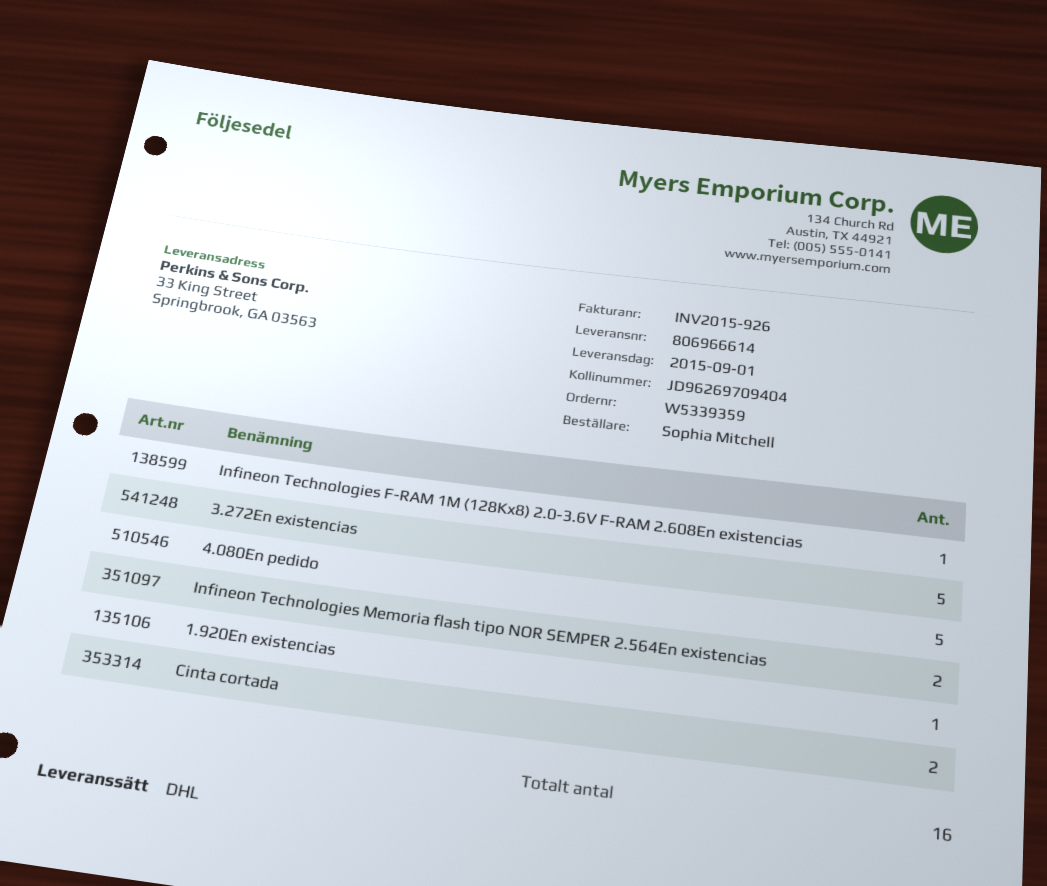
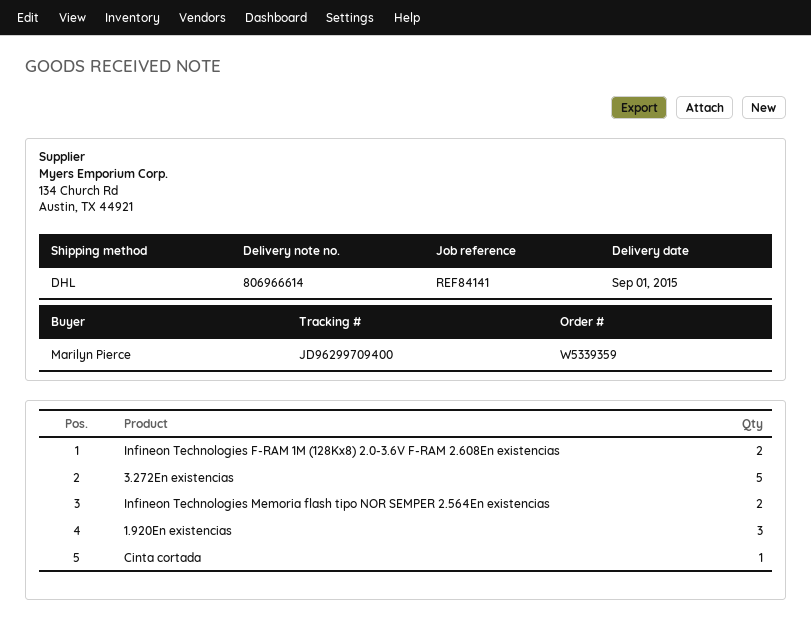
ordered by: Sophia Mitchell -> Marilyn Pierce
tracking number: JD96269709404 -> JD96299709400
Infineon Technologies F-RAM 1M (128Kx8) 2.0-3.6V F-RAM 2.608En existencias: 1 -> 2
4.080En pedido: 5 -> none
1.920En existencias: 1 -> 3
Cinta cortada: 2 -> 1

